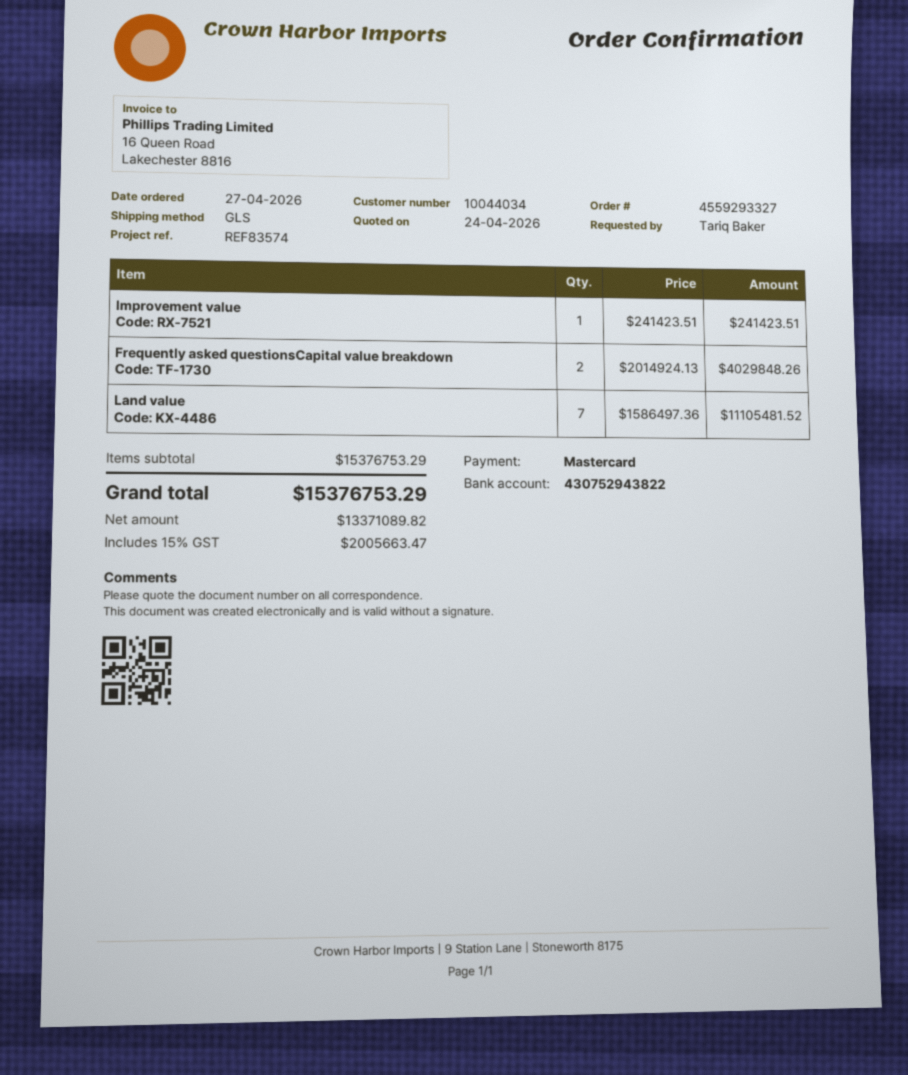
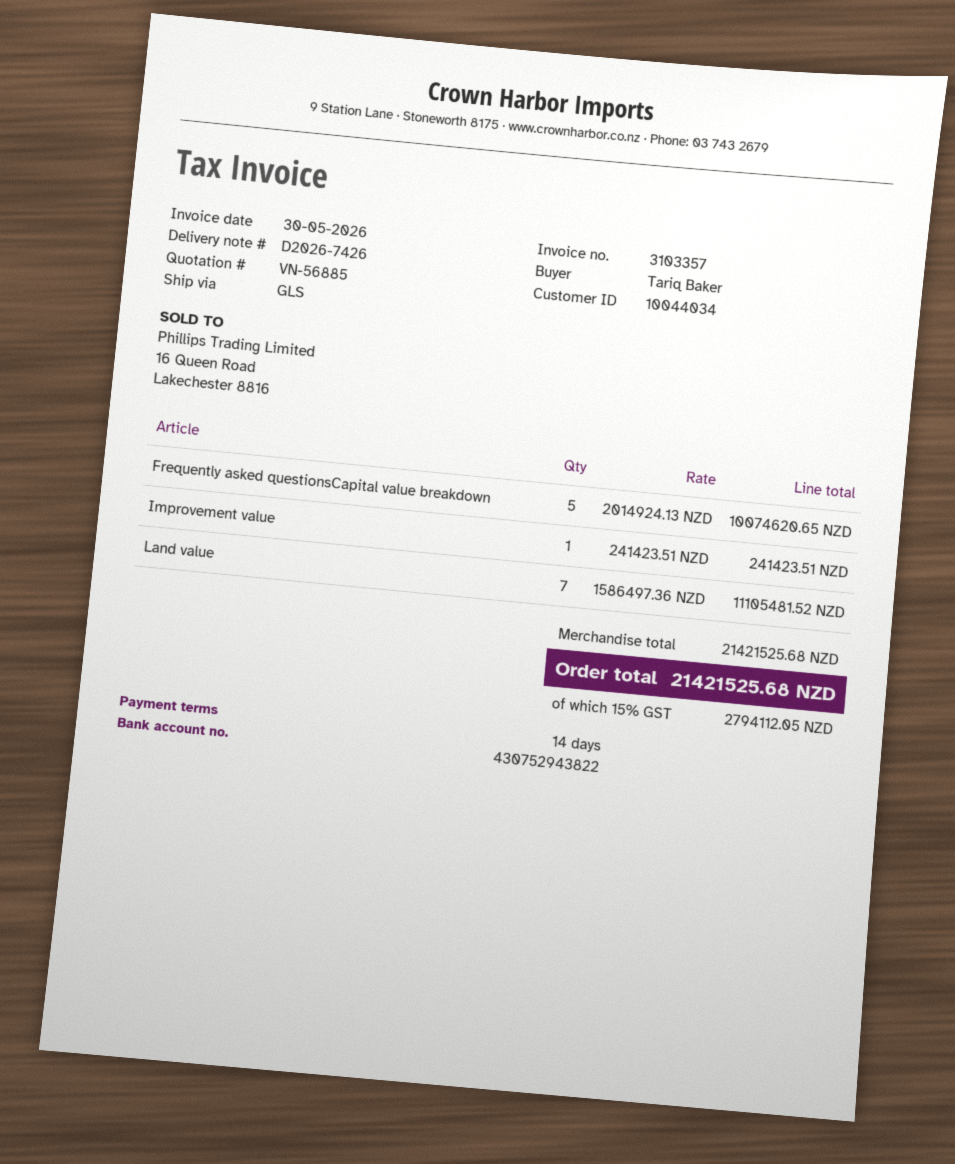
Frequently asked questionsCapital value breakdown: 2 x 2014924.13 = 4029848.26 -> 5 x 2014924.13 = 10074620.65
subtotal: 15376753.29 -> 21421525.68
tax: 15% = 2005663.47 -> 15% = 2794112.05
total: 15376753.29 -> 21421525.68

